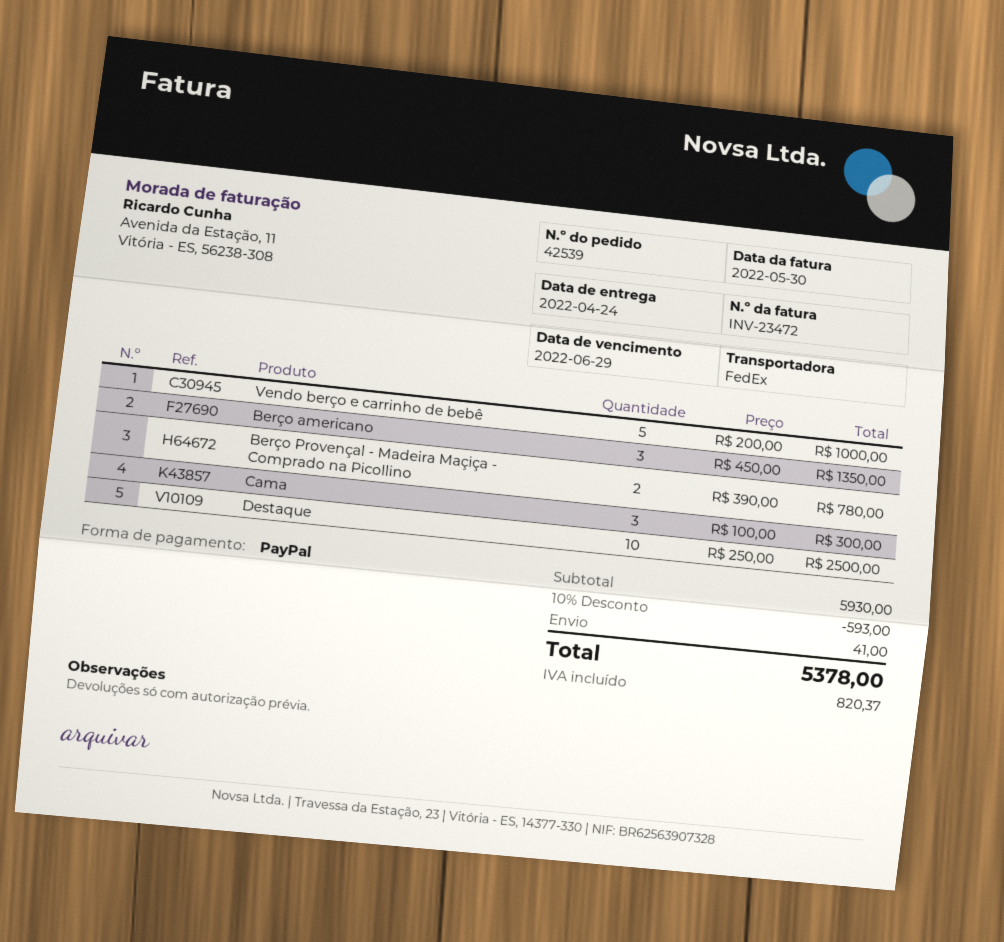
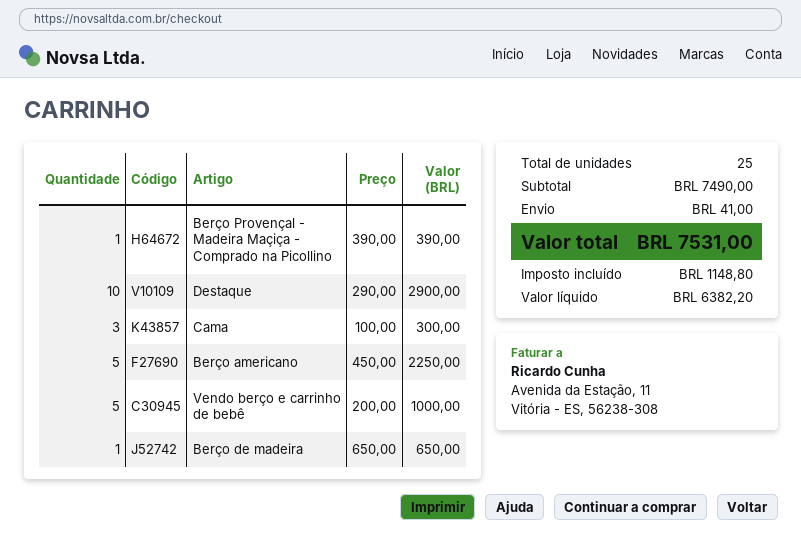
Berço americano: 3 x 450.00 = 1350.00 -> 5 x 450.00 = 2250.00
Berço Provençal - Madeira Maçiça - Comprado na Picollino: 2 x 390.00 = 780.00 -> 1 x 390.00 = 390.00
Destaque: 10 x 250.00 = 2500.00 -> 10 x 290.00 = 2900.00
Berço de madeira: none -> 1 x 650.00 = 650.00
subtotal: 5930.00 -> 7490.00
discount: 10% = 593.00 -> none
tax: 820.37 -> 1148.80
total: 5378.00 -> 7531.00

